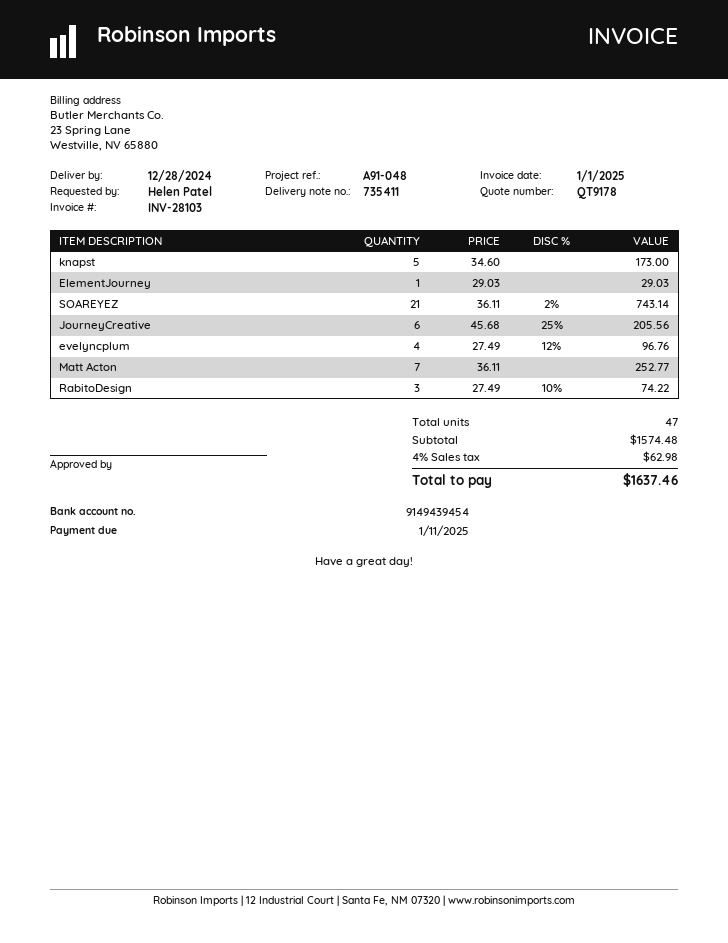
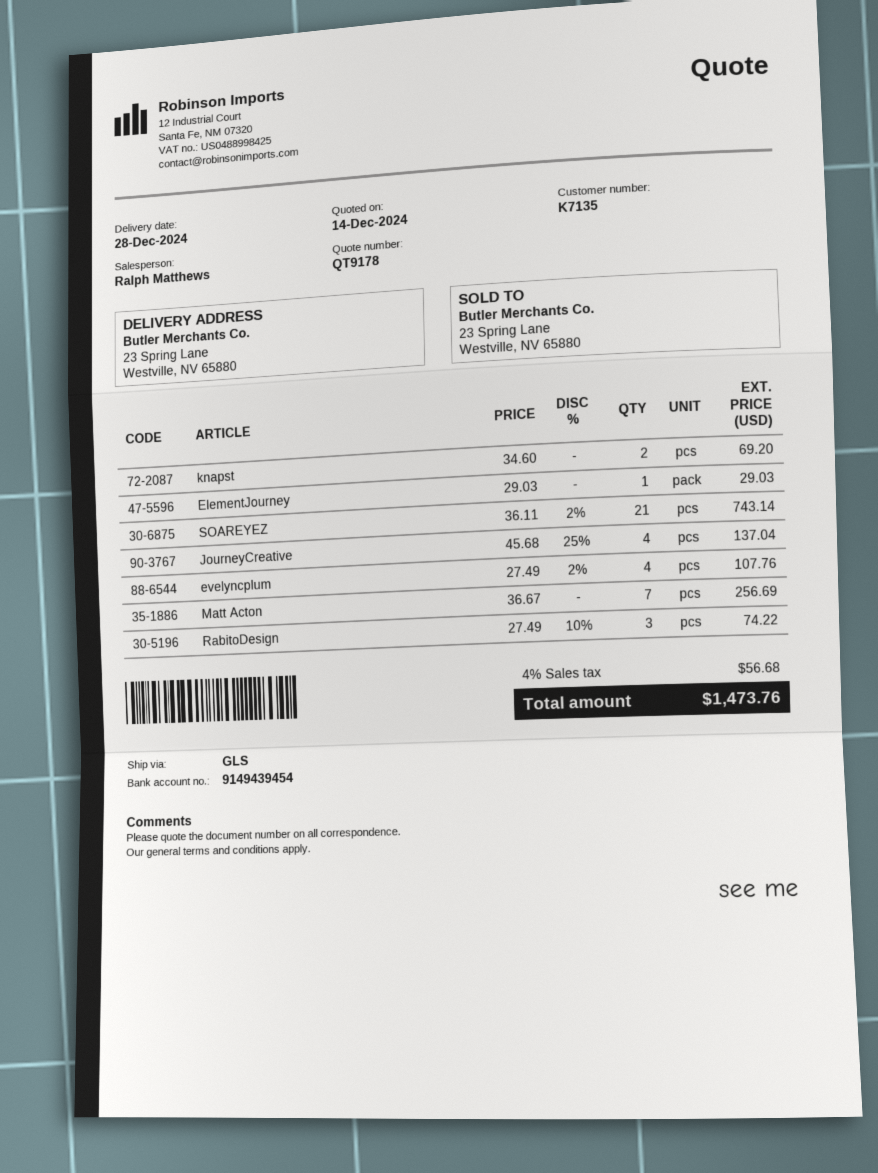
knapst: 5 x 34.60 = 173.00 -> 2 x 34.60 = 69.20
JourneyCreative: 6 x 45.68 - 25% = 205.56 -> 4 x 45.68 - 25% = 137.04
evelyncplum: 4 x 27.49 - 12% = 96.76 -> 4 x 27.49 - 2% = 107.76
Matt Acton: 7 x 36.11 = 252.77 -> 7 x 36.67 = 256.69
tax: 4% = 62.98 -> 4% = 56.68
total: 1637.46 -> 1473.76

